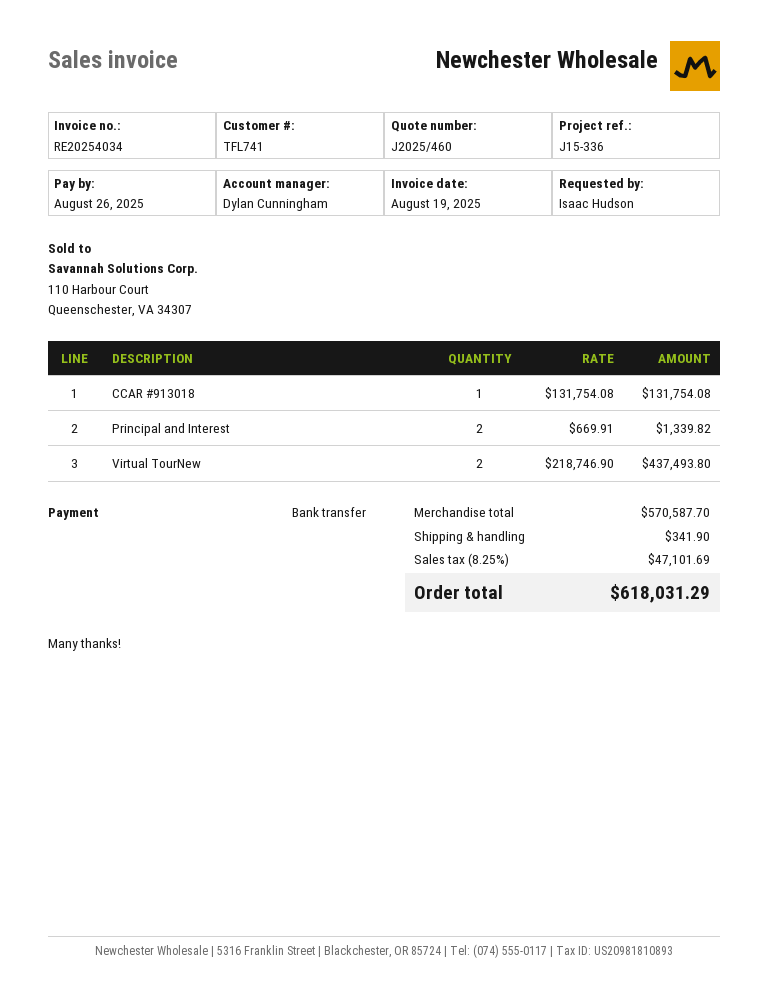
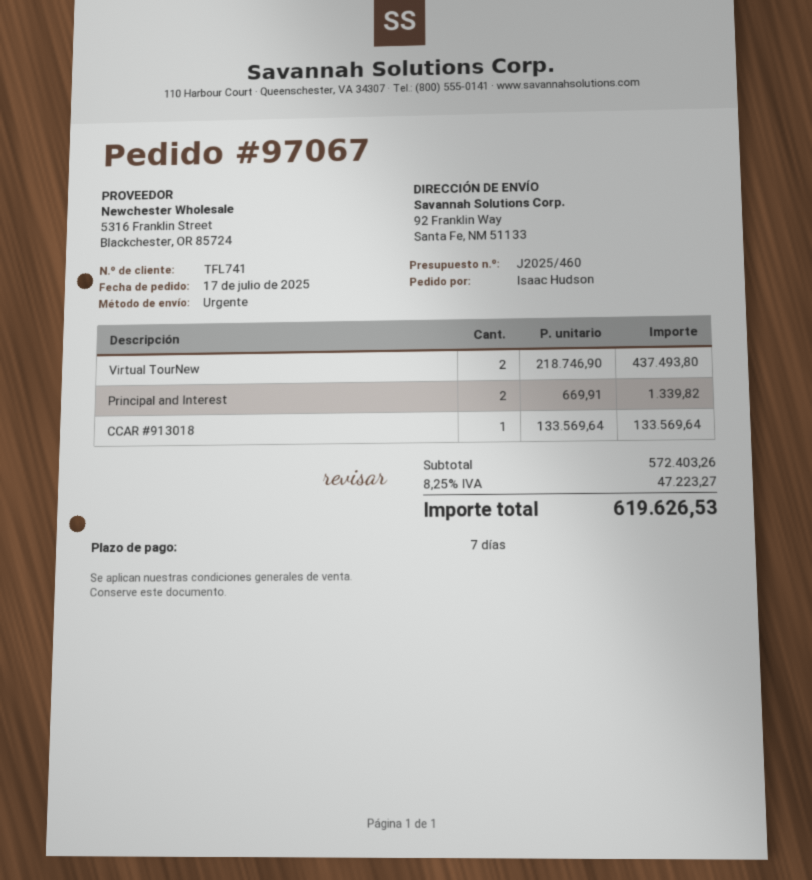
CCAR #913018: 1 x 131754.08 = 131754.08 -> 1 x 133569.64 = 133569.64
subtotal: 570587.70 -> 572403.26
shipping: 341.90 -> none
tax: 8.25% = 47101.69 -> 8.25% = 47223.27
total: 618031.29 -> 619626.53

